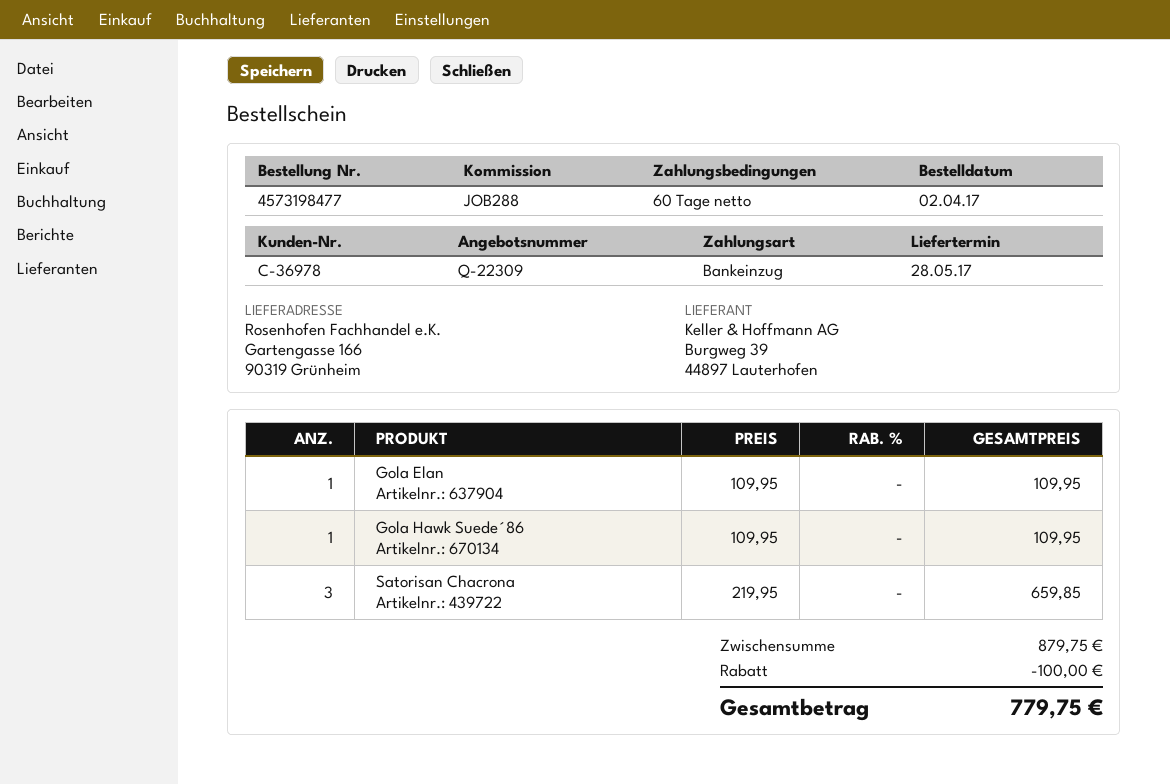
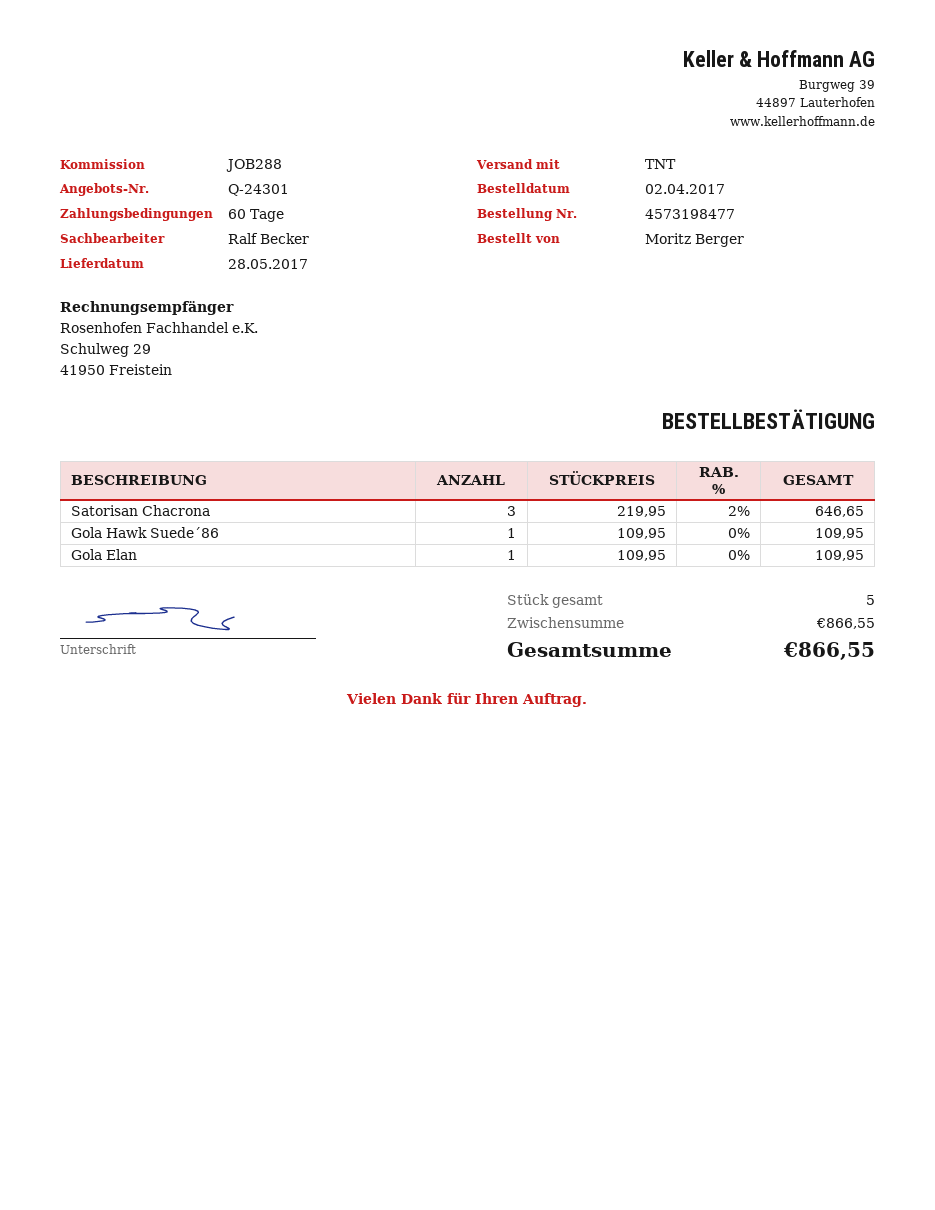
quote number: Q-22309 -> Q-24301
Satorisan Chacrona: 3 x 219.95 = 659.85 -> 3 x 219.95 - 2% = 646.65
subtotal: 879.75 -> 866.55
discount: 100.00 -> none
total: 779.75 -> 866.55

